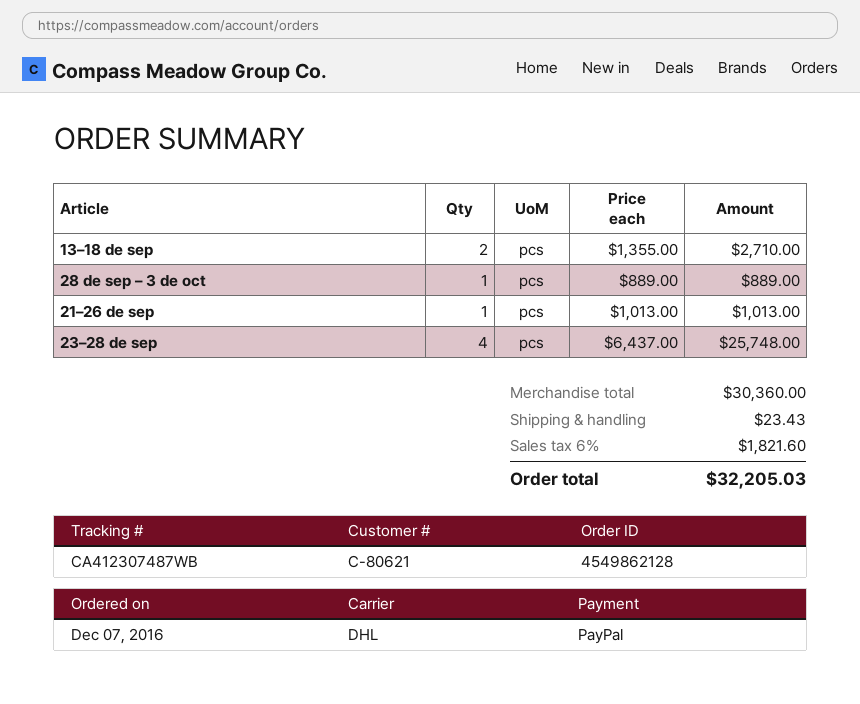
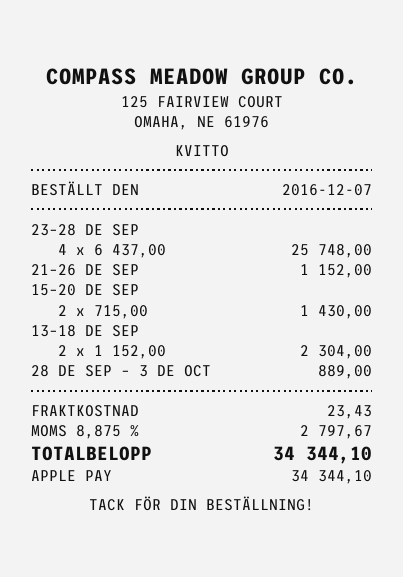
payment method: PayPal -> Apple Pay
13–18 de sep: 2 x 1355.00 = 2710.00 -> 2 x 1152.00 = 2304.00
21–26 de sep: 1 x 1013.00 = 1013.00 -> 1 x 1152.00 = 1152.00
15–20 DE SEP: none -> 2 x 715.00 = 1430.00
tax: 6% = 1821.60 -> 8.875% = 2797.67
total: 32205.03 -> 34344.10

